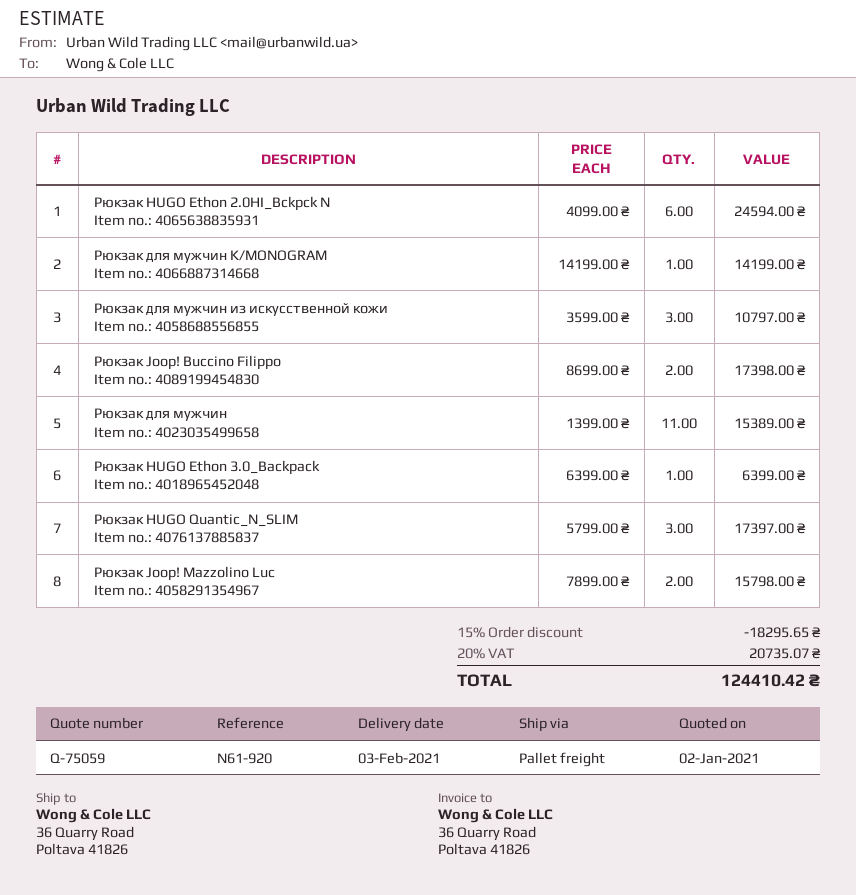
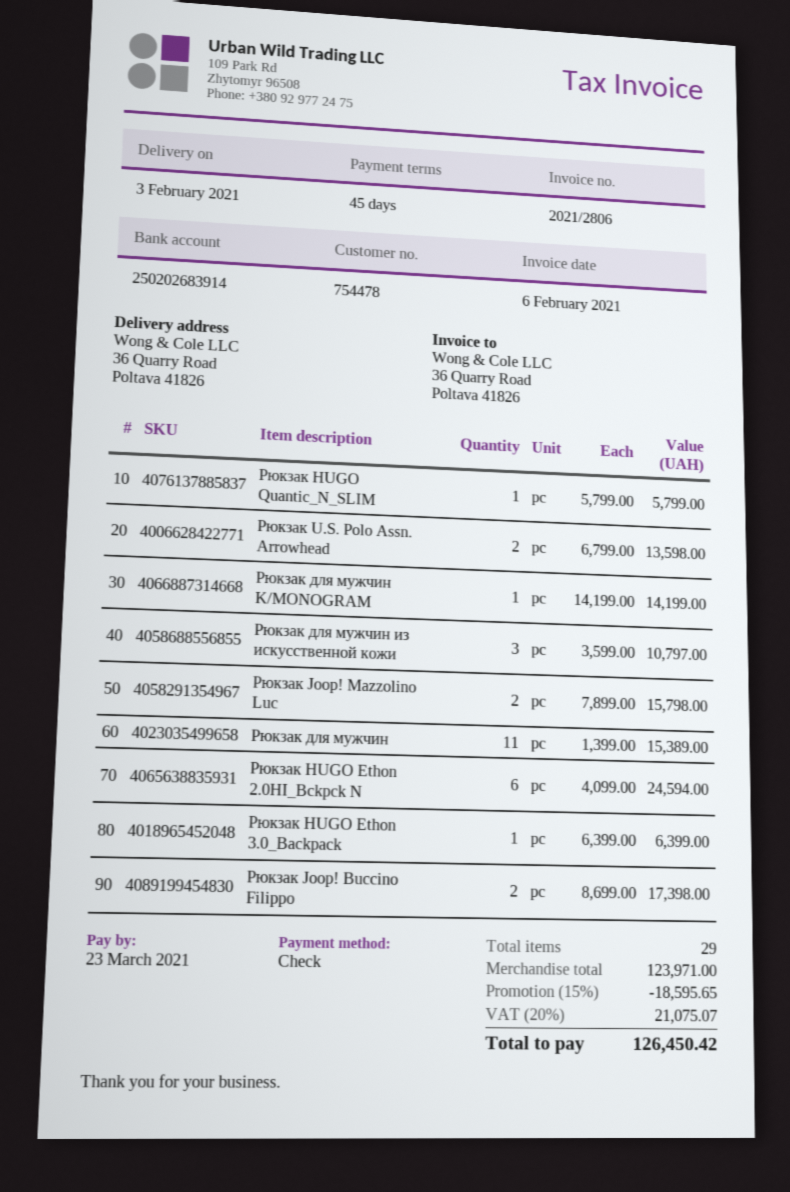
Рюкзак HUGO Quantic_N_SLIM: 3 x 5799.00 = 17397.00 -> 1 x 5799.00 = 5799.00
Рюкзак U.S. Polo Assn. Arrowhead: none -> 2 x 6799.00 = 13598.00
discount: 15% = 18295.65 -> 15% = 18595.65
tax: 20% = 20735.07 -> 20% = 21075.07
total: 124410.42 -> 126450.42

